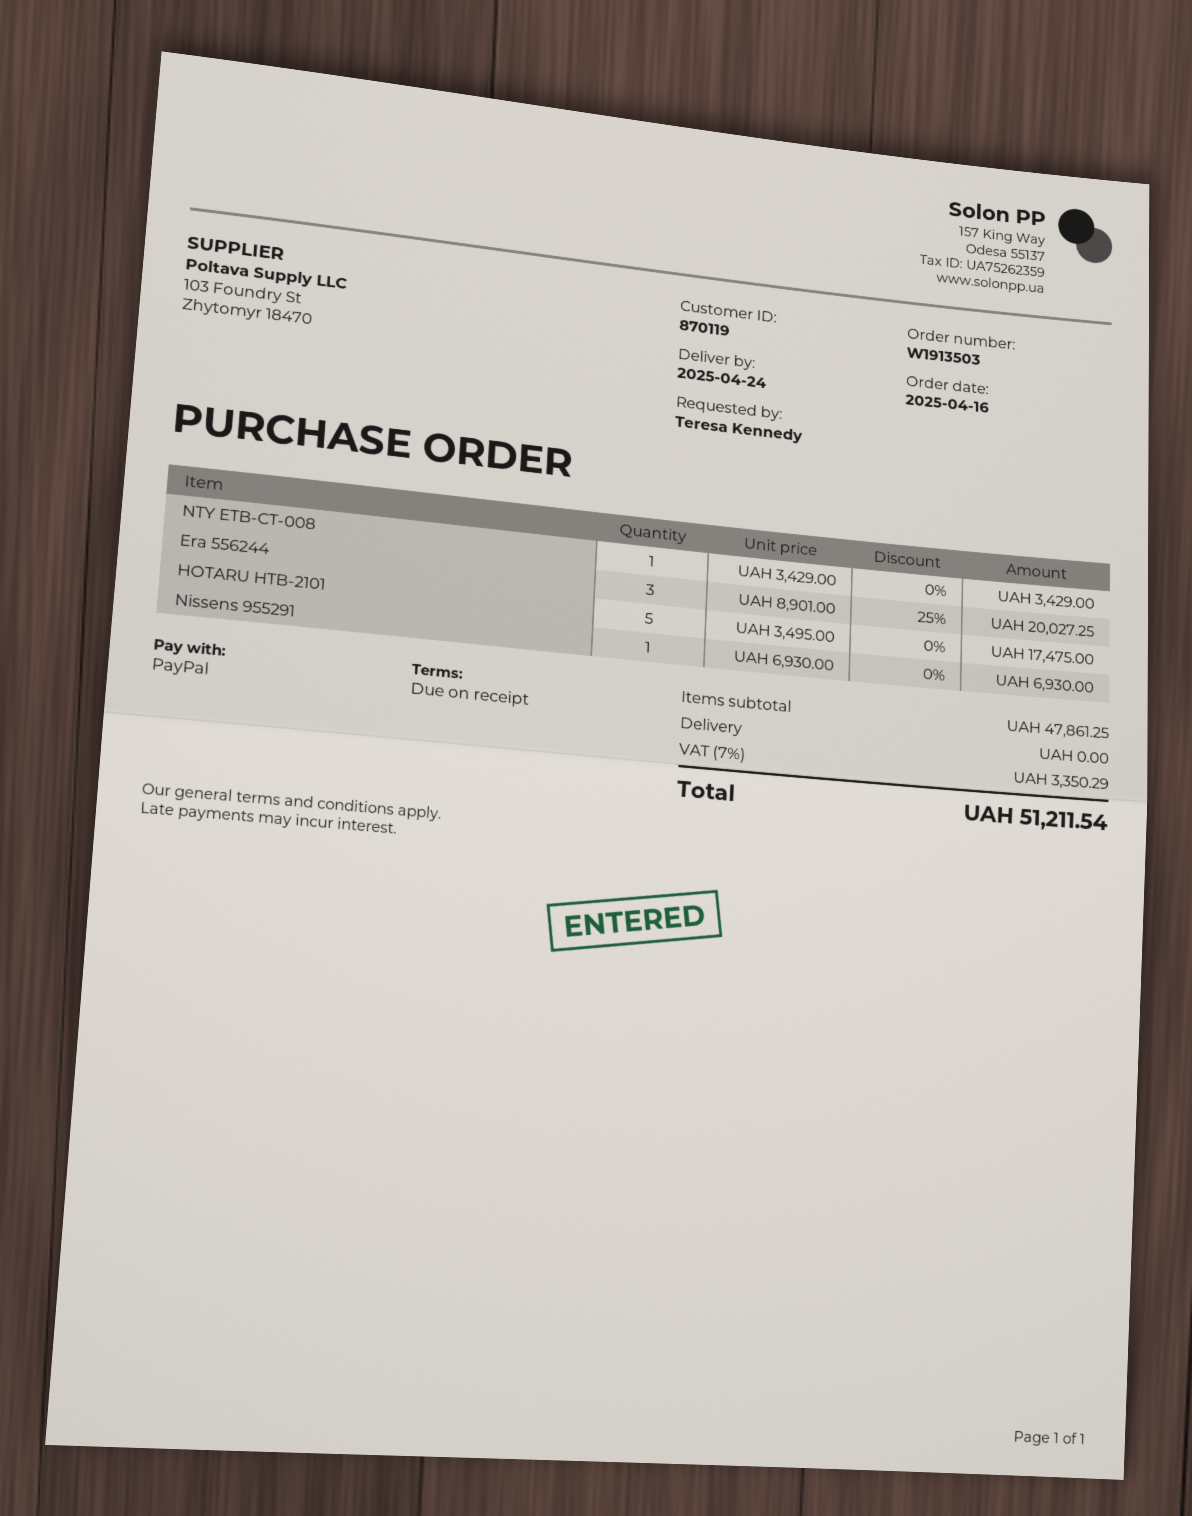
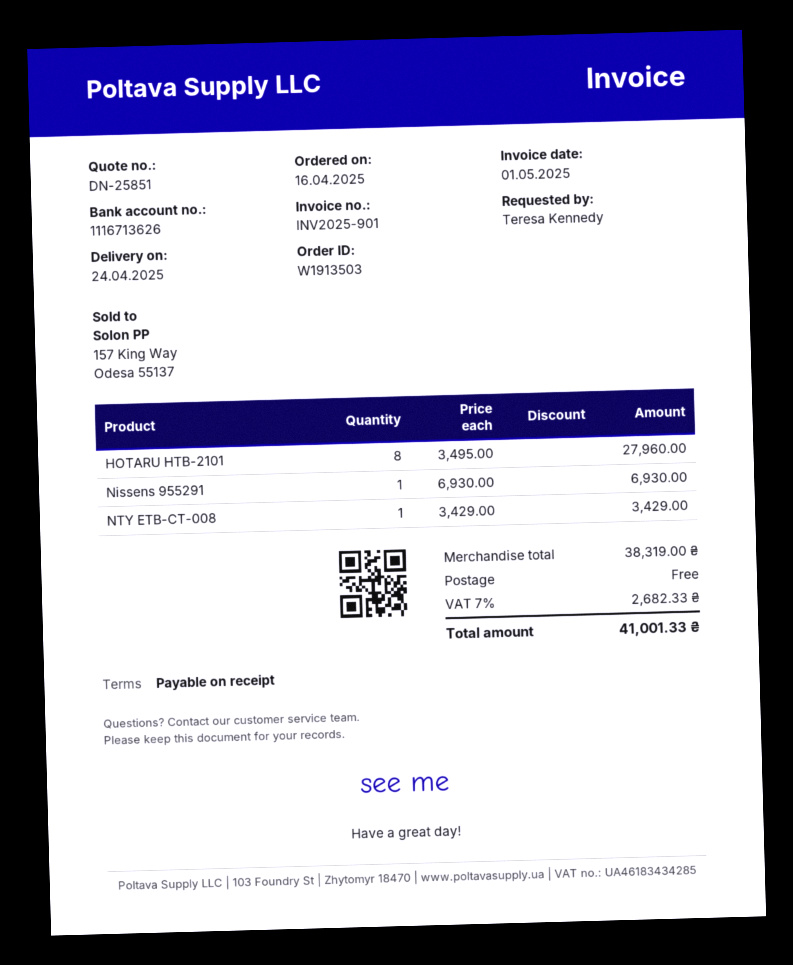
Era 556244: 3 x 8901.00 - 25% = 20027.25 -> none
HOTARU HTB-2101: 5 x 3495.00 = 17475.00 -> 8 x 3495.00 = 27960.00
subtotal: 47861.25 -> 38319.00
tax: 7% = 3350.29 -> 7% = 2682.33
total: 51211.54 -> 41001.33

